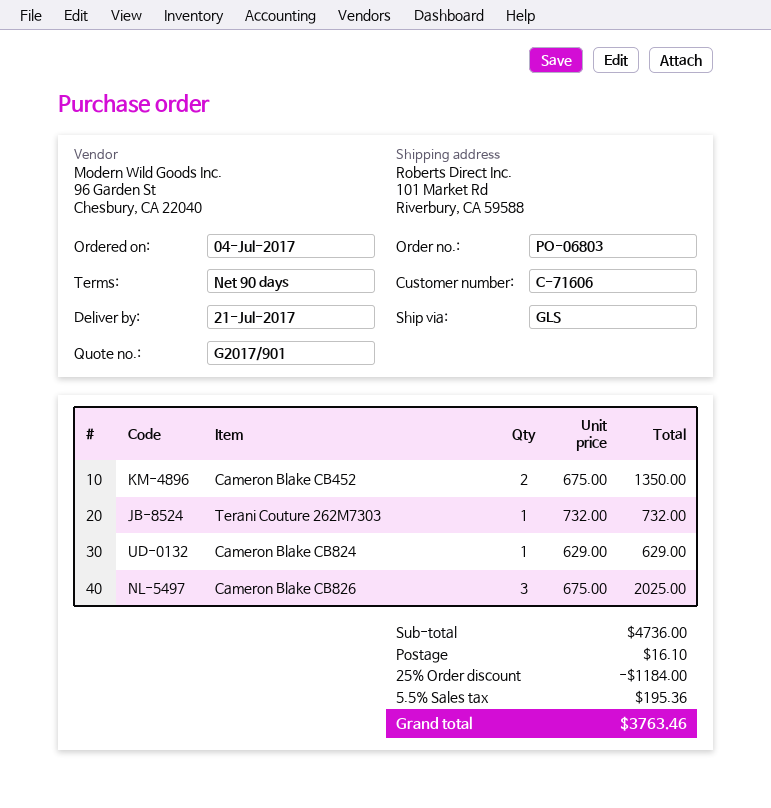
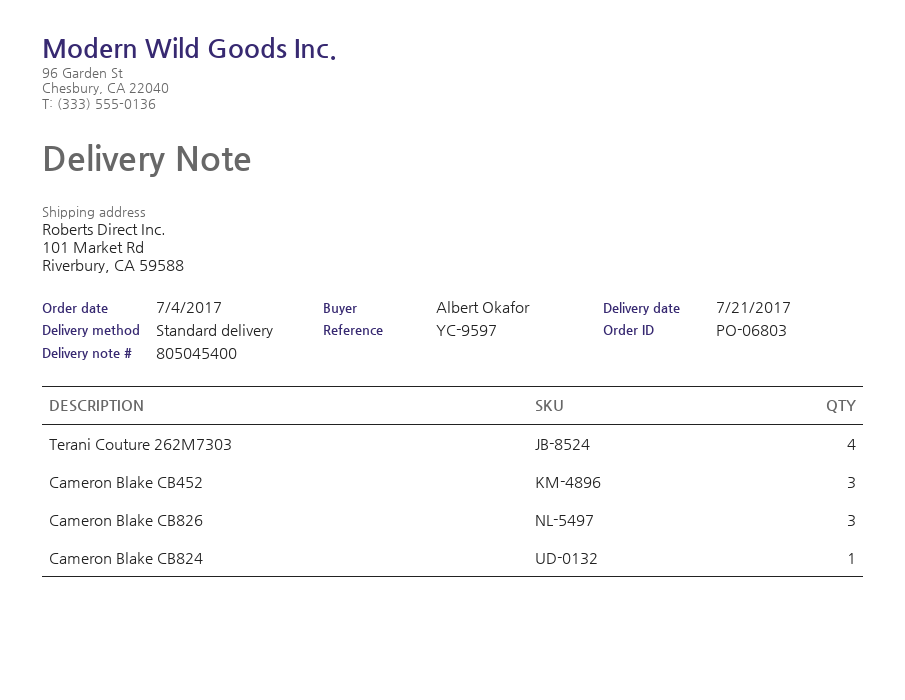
shipping method: GLS -> standard
Cameron Blake CB452: 2 -> 3
Terani Couture 262M7303: 1 -> 4

